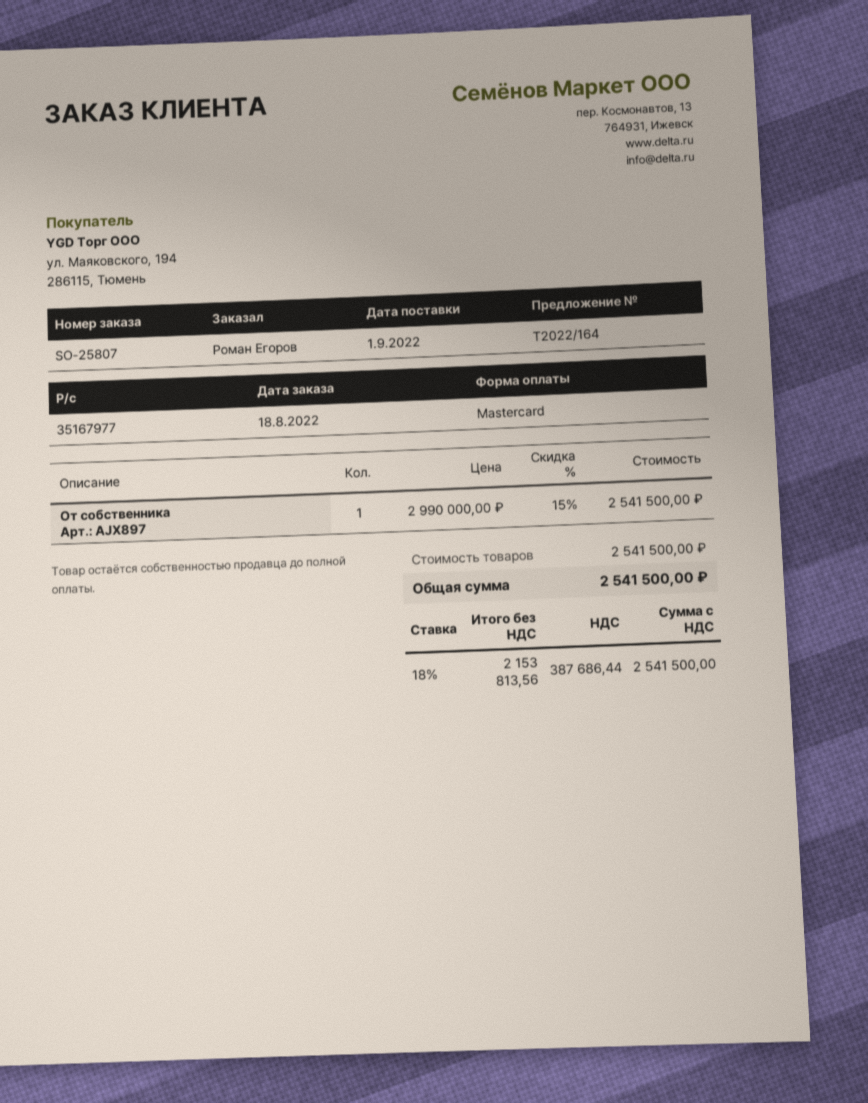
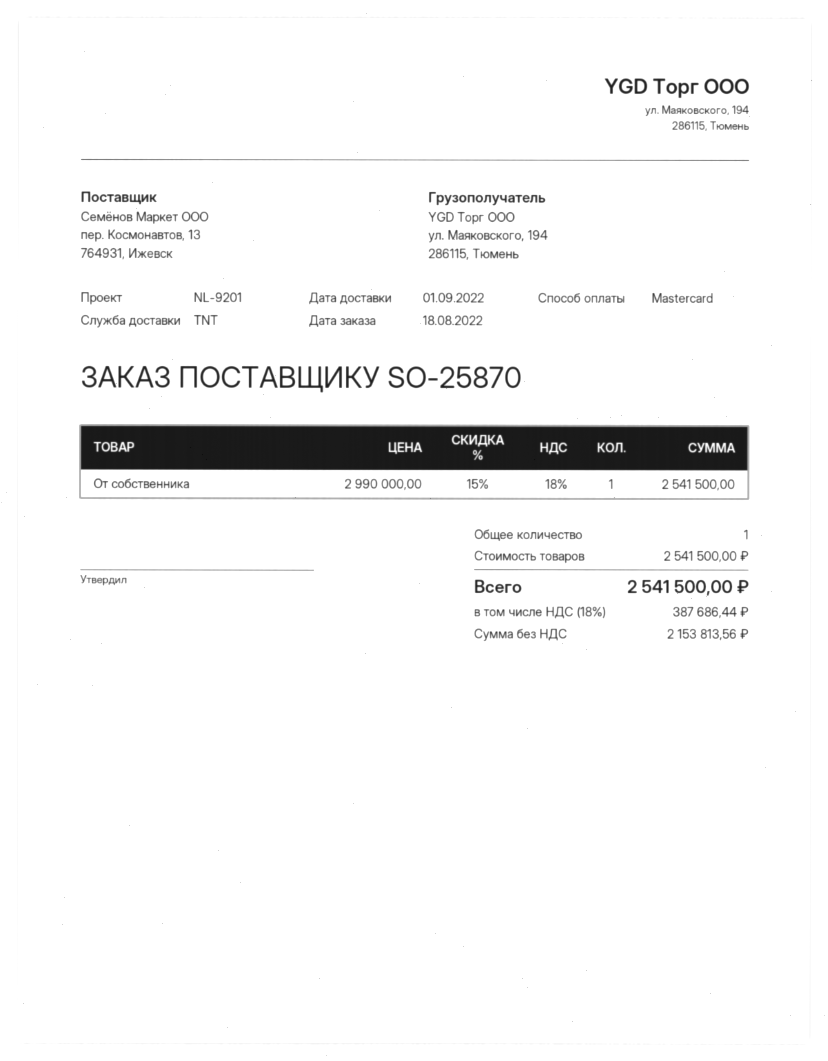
order number: SO-25807 -> SO-25870

